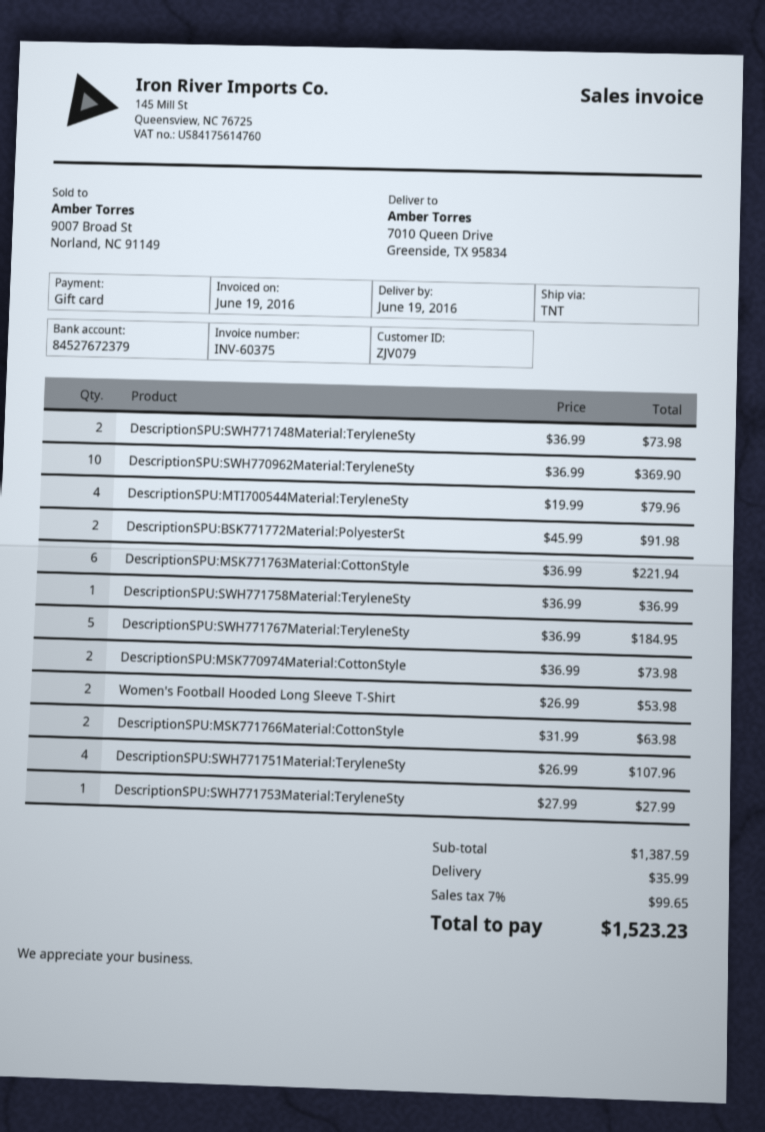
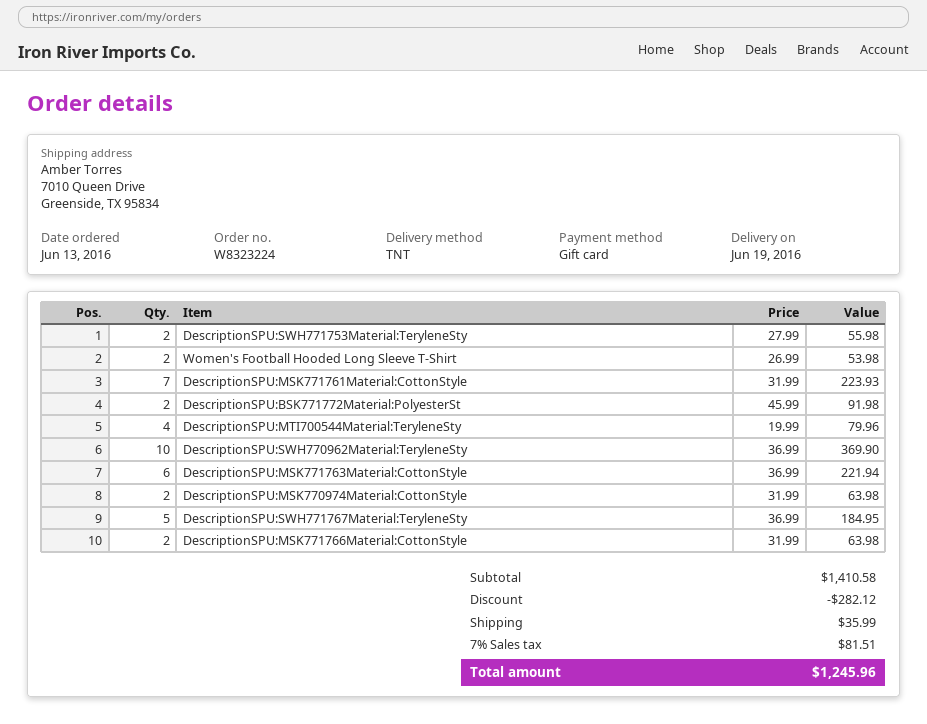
DescriptionSPU:SWH771748Material:TeryleneSty: 2 x 36.99 = 73.98 -> none
DescriptionSPU:SWH771758Material:TeryleneSty: 1 x 36.99 = 36.99 -> none
DescriptionSPU:MSK770974Material:CottonStyle: 2 x 36.99 = 73.98 -> 2 x 31.99 = 63.98
DescriptionSPU:SWH771751Material:TeryleneSty: 4 x 26.99 = 107.96 -> none
DescriptionSPU:SWH771753Material:TeryleneSty: 1 x 27.99 = 27.99 -> 2 x 27.99 = 55.98
DescriptionSPU:MSK771761Material:CottonStyle: none -> 7 x 31.99 = 223.93
subtotal: 1387.59 -> 1410.58
discount: none -> 282.12
tax: 7% = 99.65 -> 7% = 81.51
total: 1523.23 -> 1245.96

